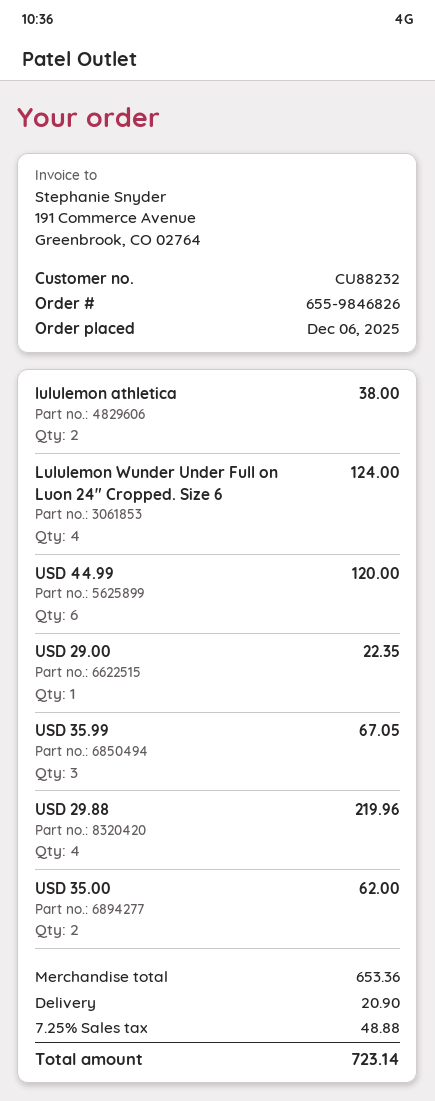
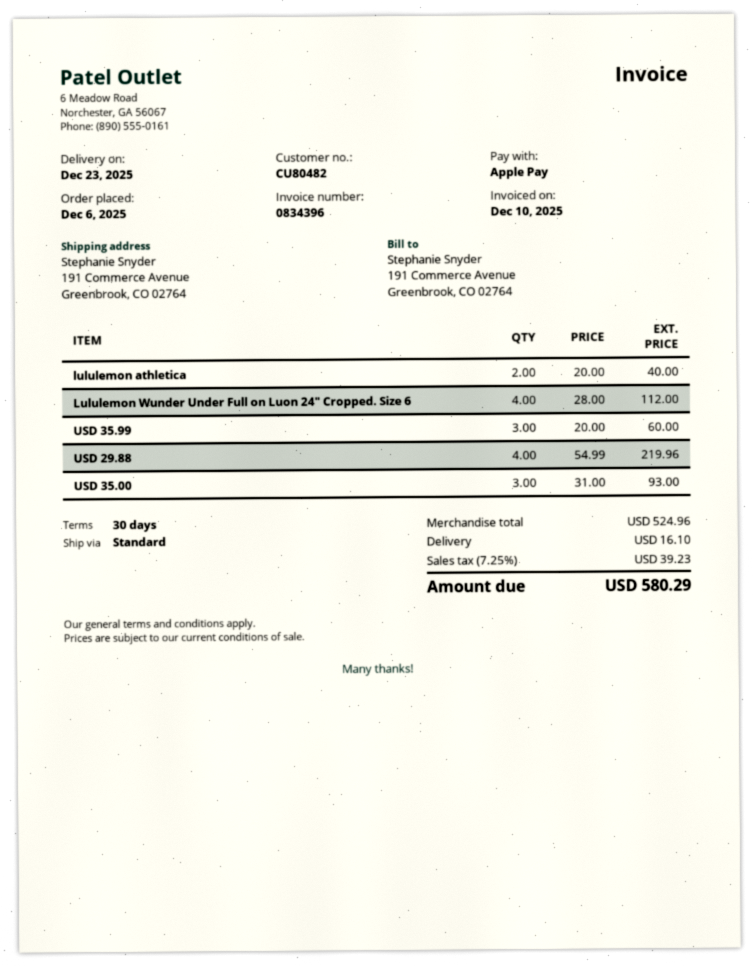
customer number: CU88232 -> CU80482
lululemon athletica: 2 for 38.00 -> 2 for 40.00
Lululemon Wunder Under Full on Luon 24" Cropped. Size 6: 4 for 124.00 -> 4 for 112.00
USD 44.99: 6 for 120.00 -> none
USD 29.00: 1 for 22.35 -> none
USD 35.99: 3 for 67.05 -> 3 for 60.00
USD 35.00: 2 for 62.00 -> 3 for 93.00
subtotal: 653.36 -> 524.96
shipping: 20.90 -> 16.10
tax: 7.25% = 48.88 -> 7.25% = 39.23
total: 723.14 -> 580.29

